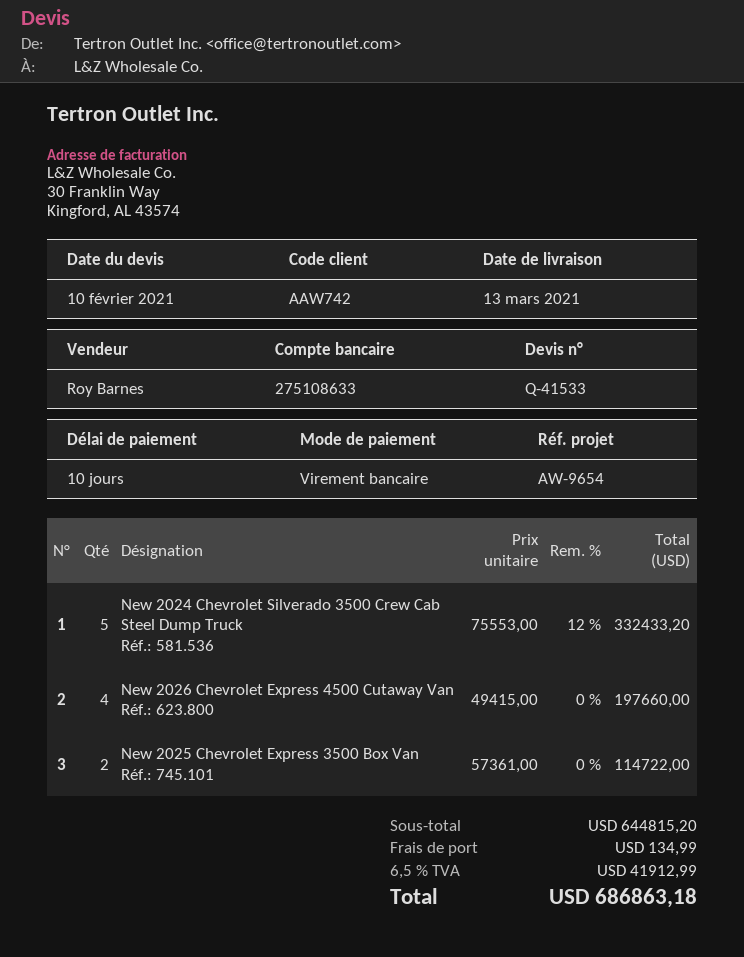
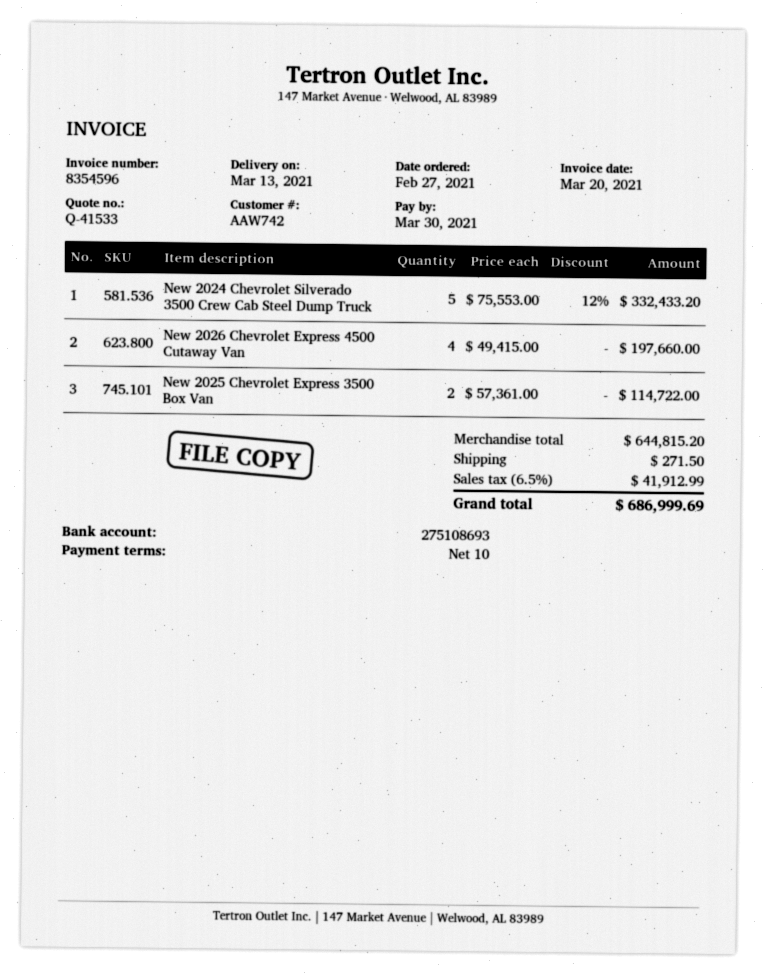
bank account: 275108633 -> 275108693
shipping: 134.99 -> 271.50
total: 686863.18 -> 686999.69

